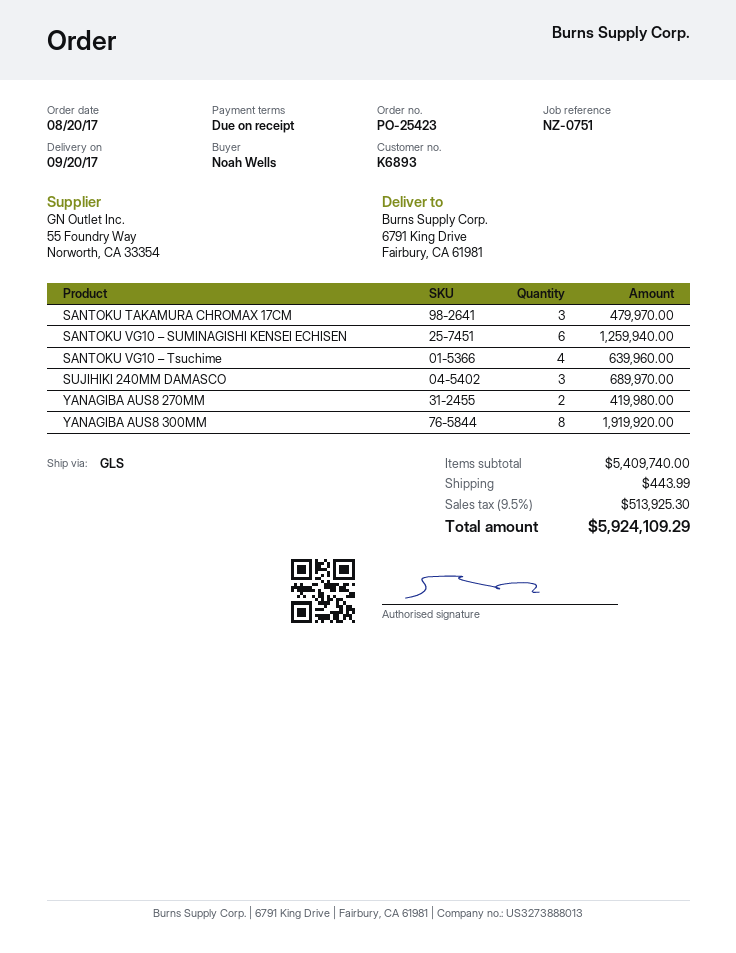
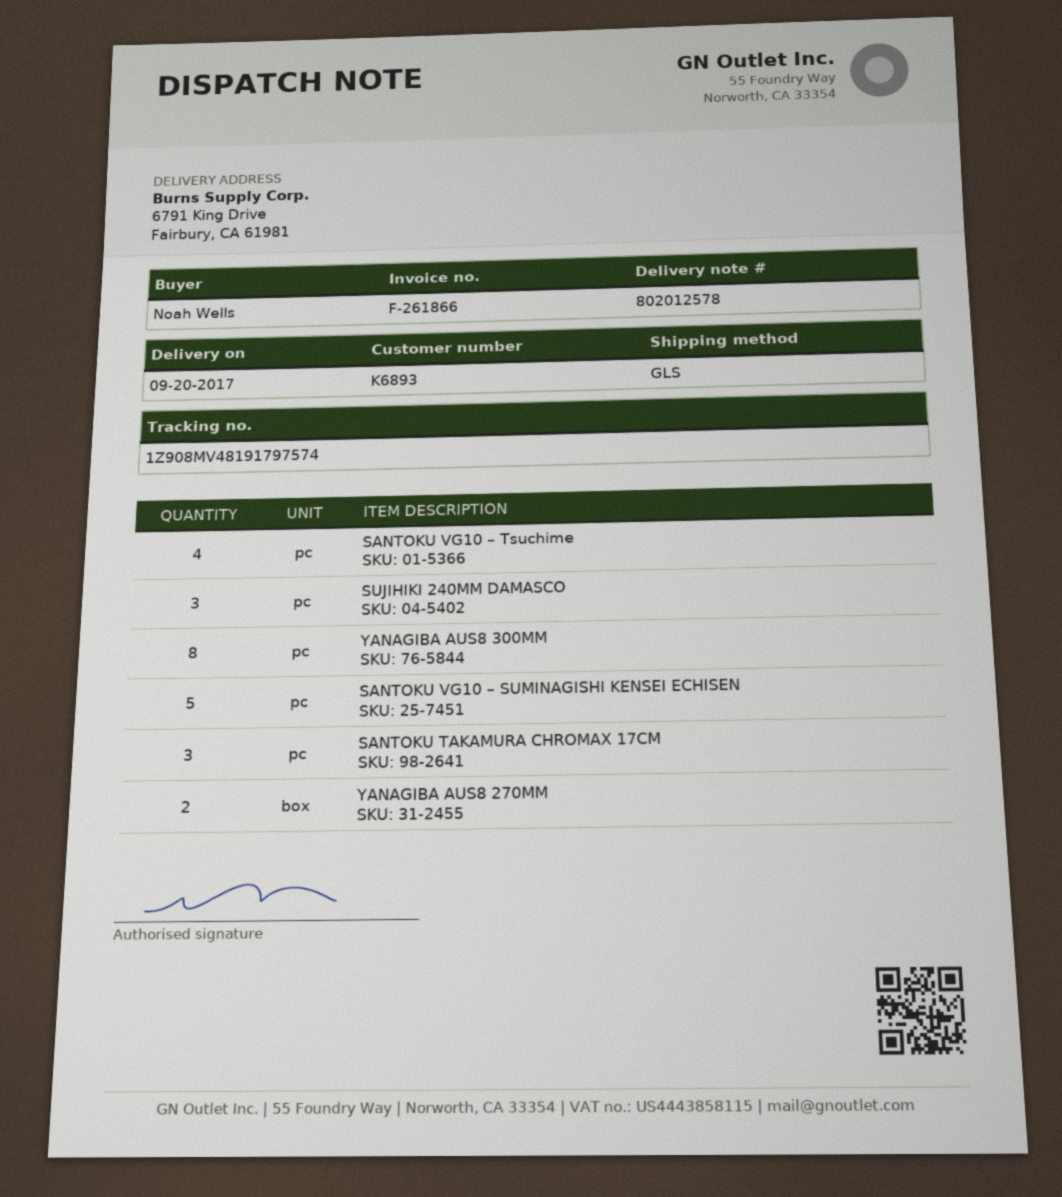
SANTOKU VG10 – SUMINAGISHI KENSEI ECHISEN: 6 -> 5

